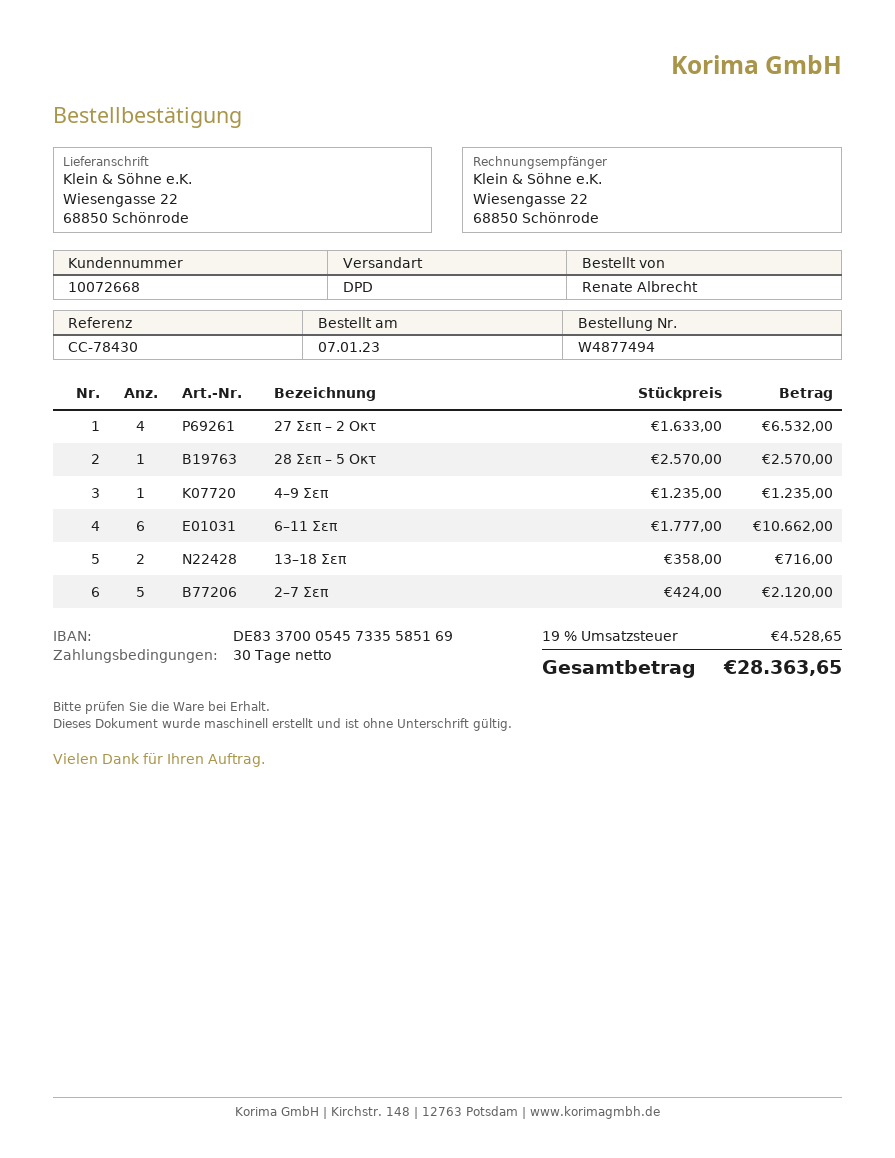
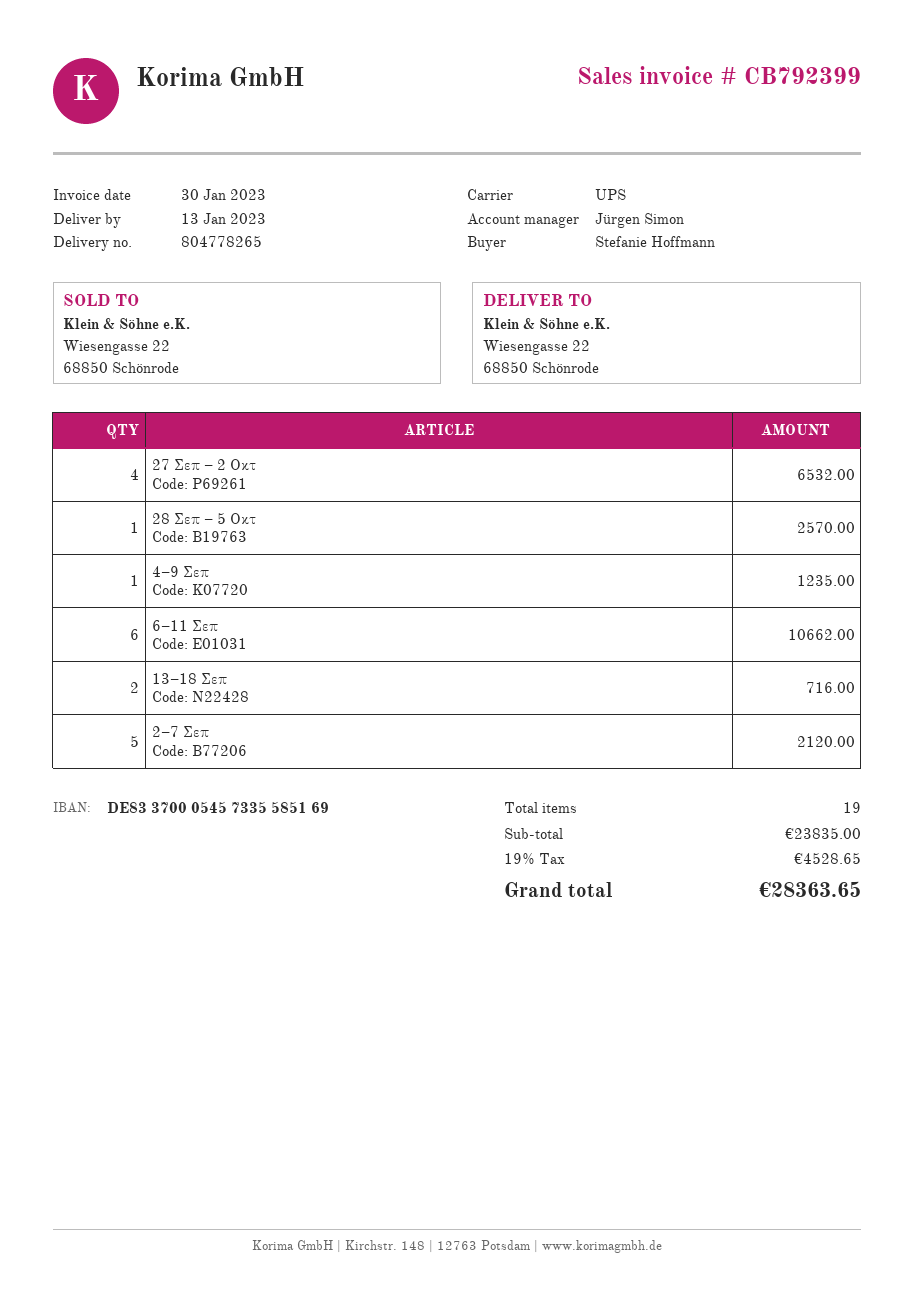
ordered by: Renate Albrecht -> Stefanie Hoffmann
shipping method: DPD -> UPS

